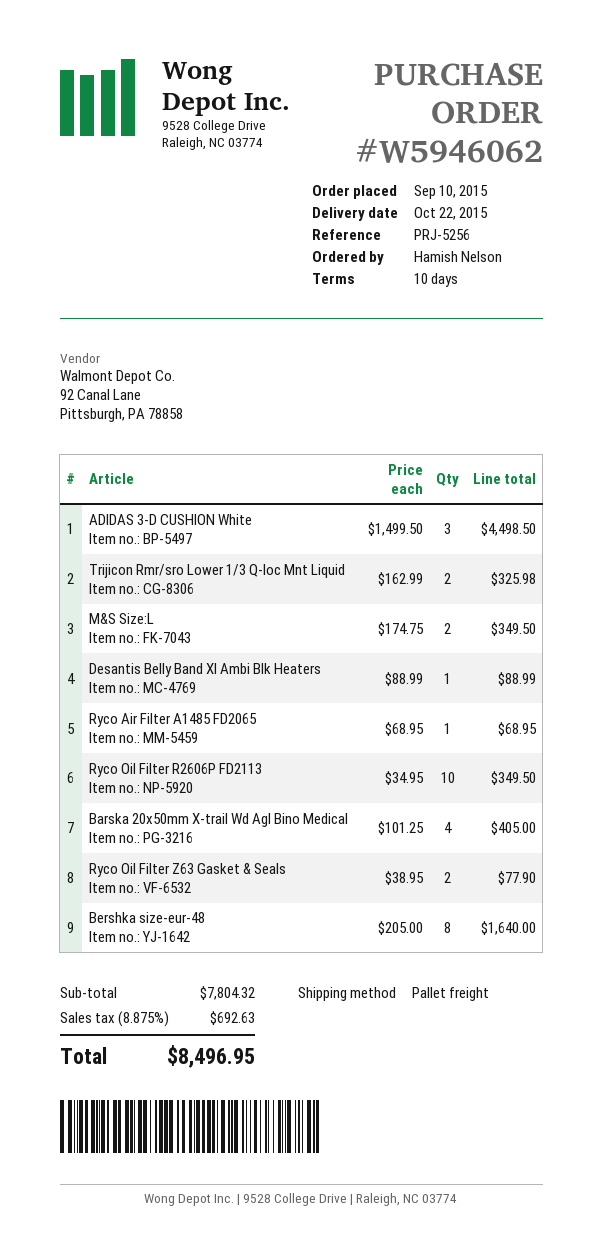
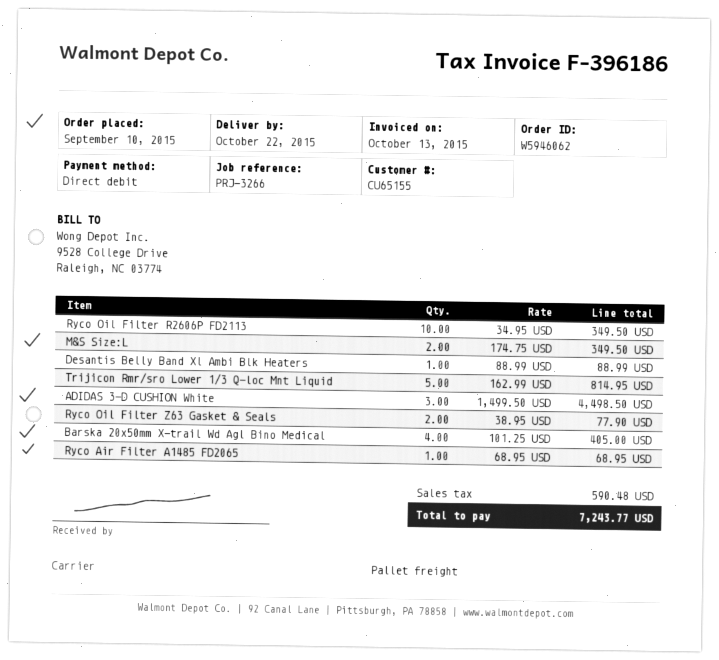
reference: PRJ-5256 -> PRJ-3266
Trijicon Rmr/sro Lower 1/3 Q-loc Mnt Liquid: 2 x 162.99 = 325.98 -> 5 x 162.99 = 814.95
Bershka size-eur-48: 8 x 205.00 = 1640.00 -> none
tax: 692.63 -> 590.48
total: 8496.95 -> 7243.77

